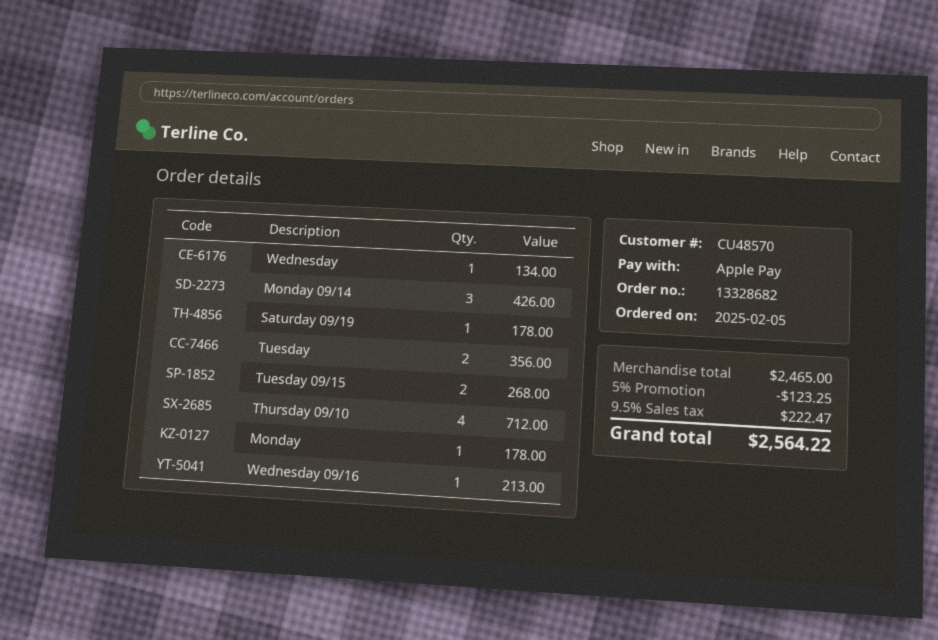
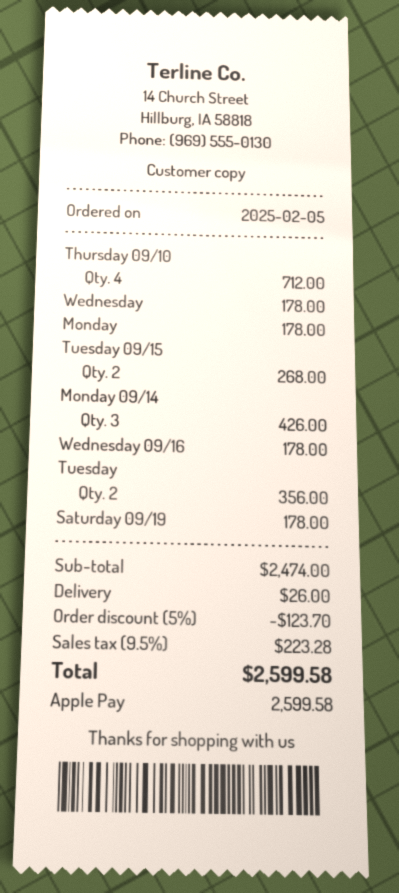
Wednesday: 1 for 134.00 -> 1 for 178.00
Wednesday 09/16: 1 for 213.00 -> 1 for 178.00
subtotal: 2465.00 -> 2474.00
discount: 5% = 123.25 -> 5% = 123.70
shipping: none -> 26.00
tax: 9.5% = 222.47 -> 9.5% = 223.28
total: 2564.22 -> 2599.58

